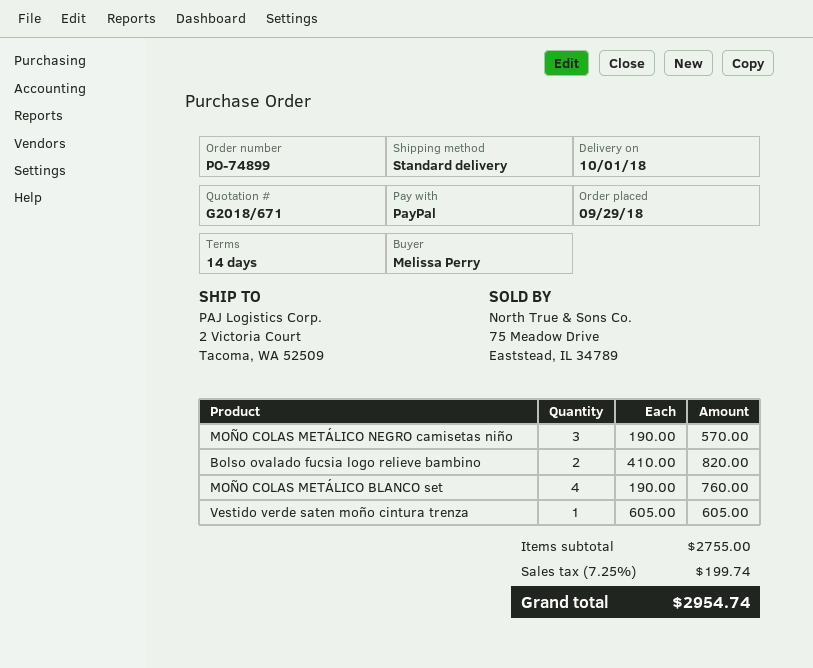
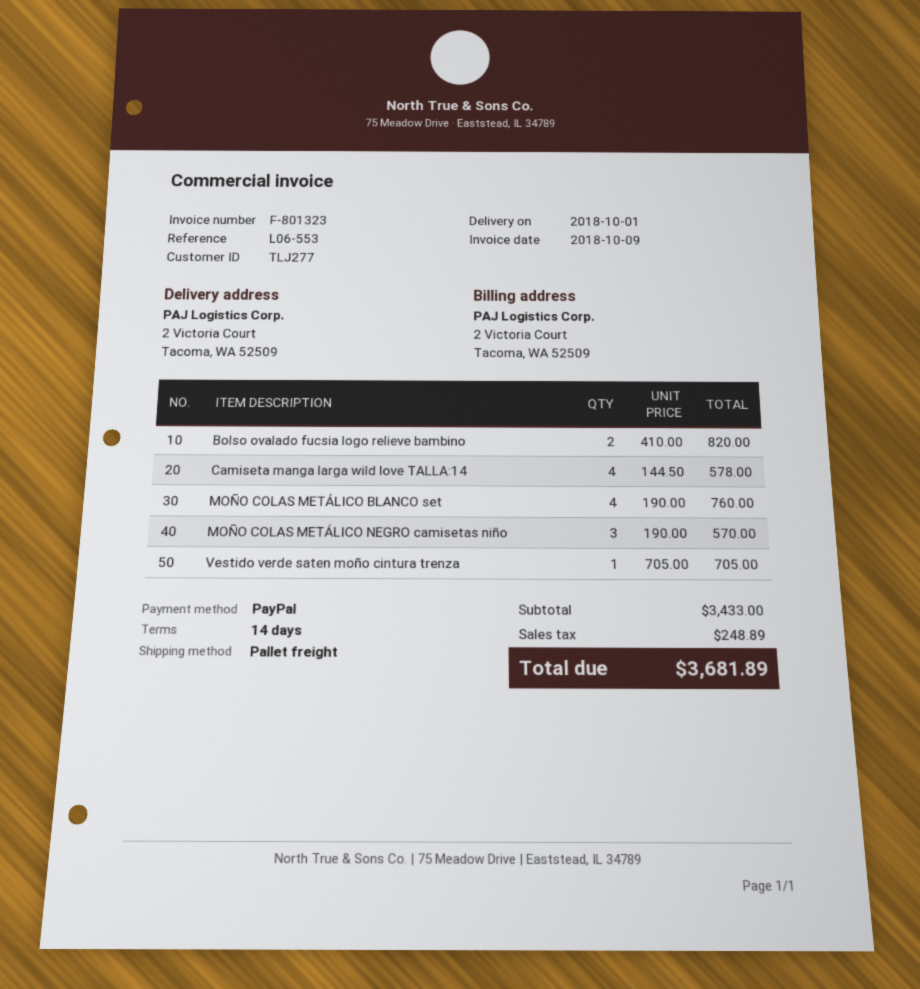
shipping method: standard -> pallet freight
Vestido verde saten moño cintura trenza: 1 x 605.00 = 605.00 -> 1 x 705.00 = 705.00
Camiseta manga larga wild love TALLA:14: none -> 4 x 144.50 = 578.00
subtotal: 2755.00 -> 3433.00
tax: 199.74 -> 248.89
total: 2954.74 -> 3681.89

